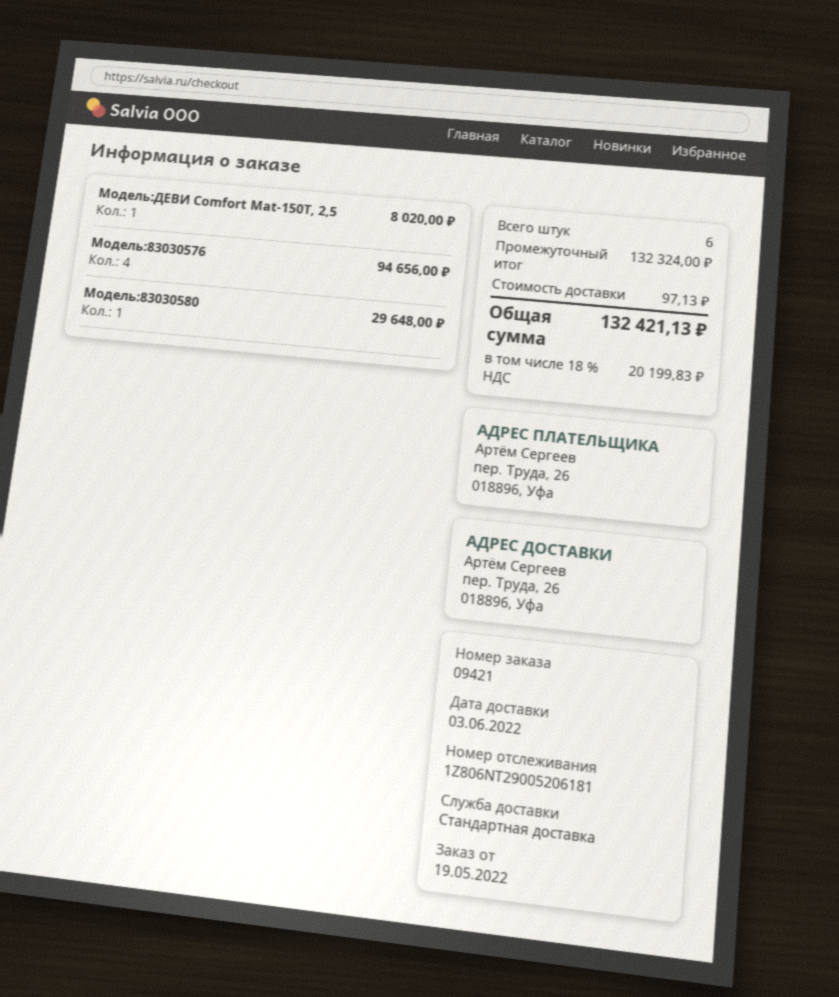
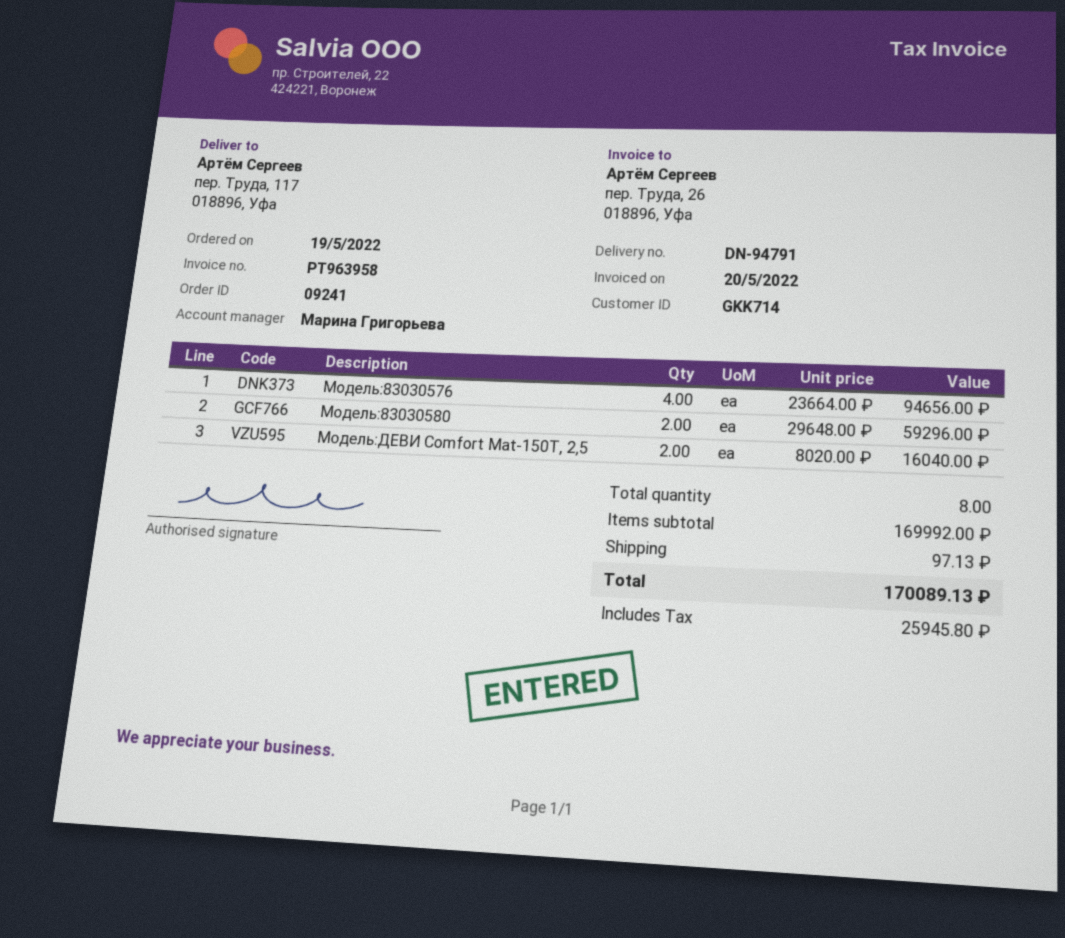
order number: 09421 -> 09241
ship to: пер. Труда, 26, 018896, Уфа -> пер. Труда, 117, 018896, Уфа
Модель:ДЕВИ Comfort Mat-150T, 2,5: 1 for 8020.00 -> 2 for 16040.00
Модель:83030580: 1 for 29648.00 -> 2 for 59296.00
total quantity: 6 -> 8
subtotal: 132324.00 -> 169992.00
tax: 20199.83 -> 25945.80
total: 132421.13 -> 170089.13

